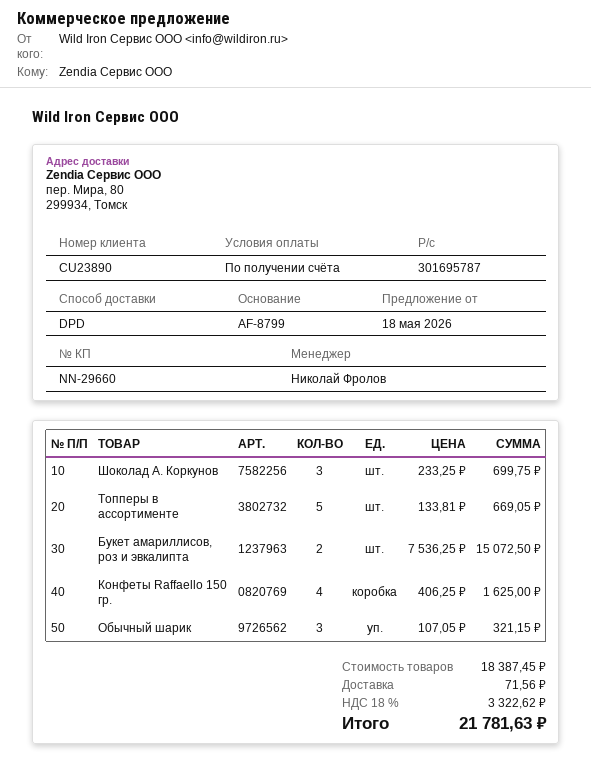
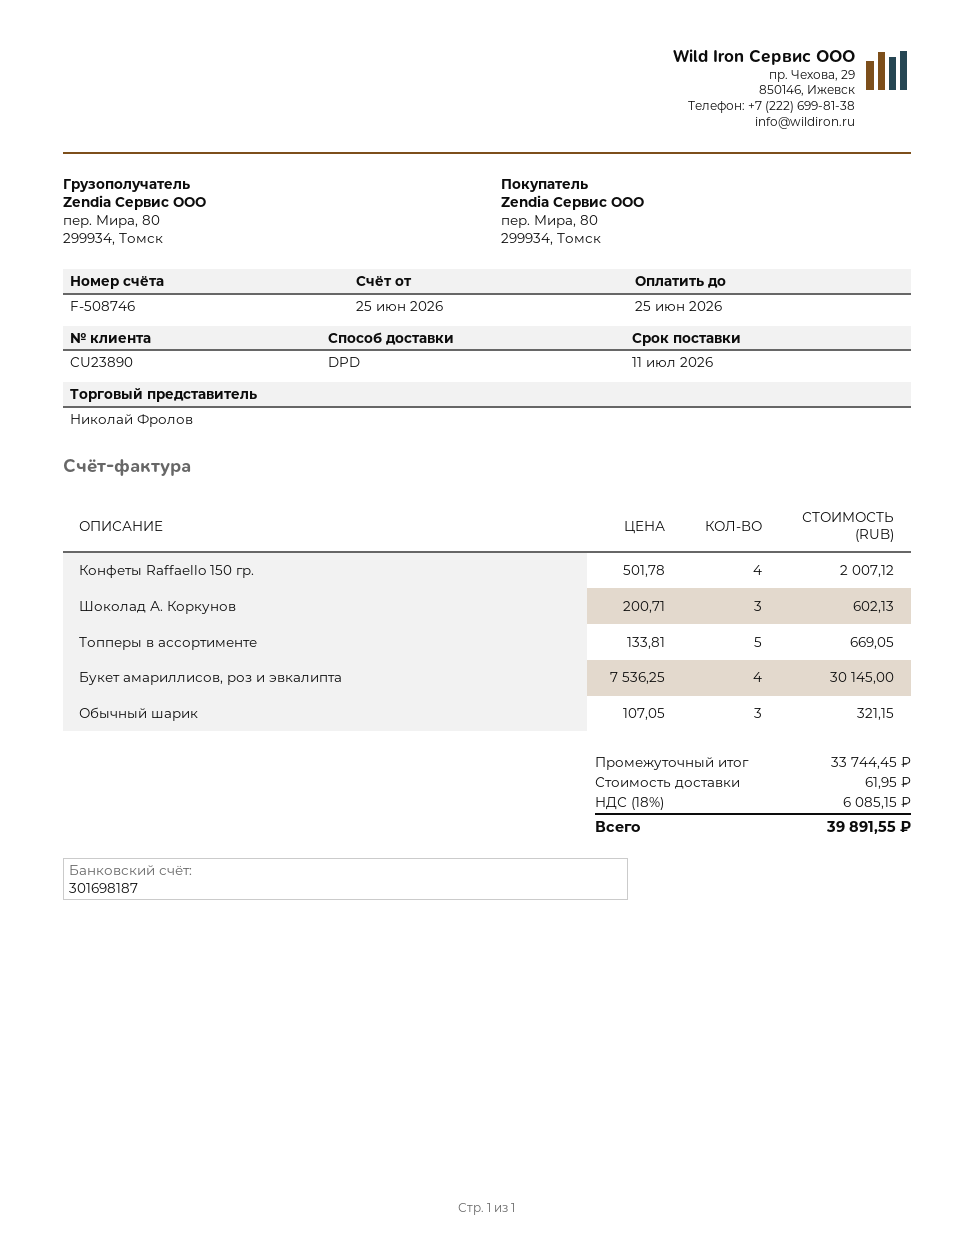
bank account: 301695787 -> 301698187
Шоколад А. Коркунов: 3 x 233.25 = 699.75 -> 3 x 200.71 = 602.13
Букет амариллисов, роз и эвкалипта: 2 x 7536.25 = 15072.50 -> 4 x 7536.25 = 30145.00
Конфеты Raffaello 150 гр.: 4 x 406.25 = 1625.00 -> 4 x 501.78 = 2007.12
subtotal: 18387.45 -> 33744.45
shipping: 71.56 -> 61.95
tax: 18% = 3322.62 -> 18% = 6085.15
total: 21781.63 -> 39891.55

